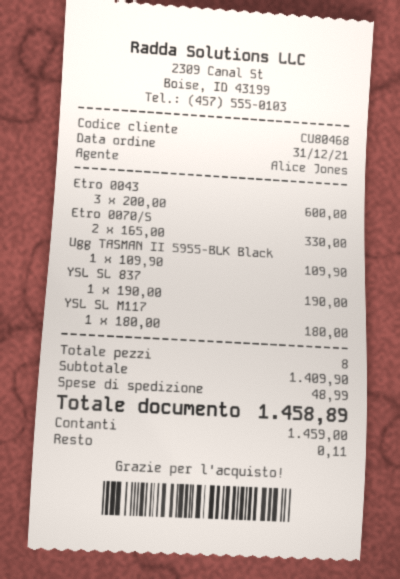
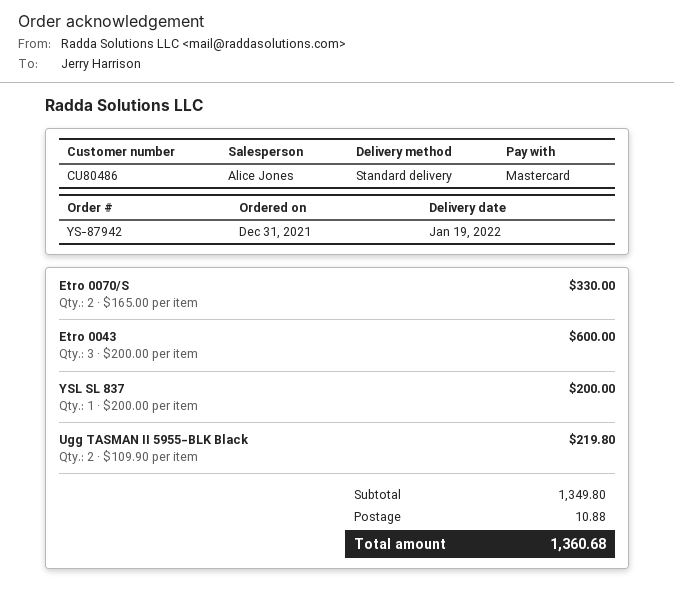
customer number: CU80468 -> CU80486
payment method: cash -> Mastercard
Ugg TASMAN II 5955-BLK Black: 1 x 109.90 = 109.90 -> 2 x 109.90 = 219.80
YSL SL 837: 1 x 190.00 = 190.00 -> 1 x 200.00 = 200.00
YSL SL M117: 1 x 180.00 = 180.00 -> none
subtotal: 1409.90 -> 1349.80
shipping: 48.99 -> 10.88
total: 1458.89 -> 1360.68

